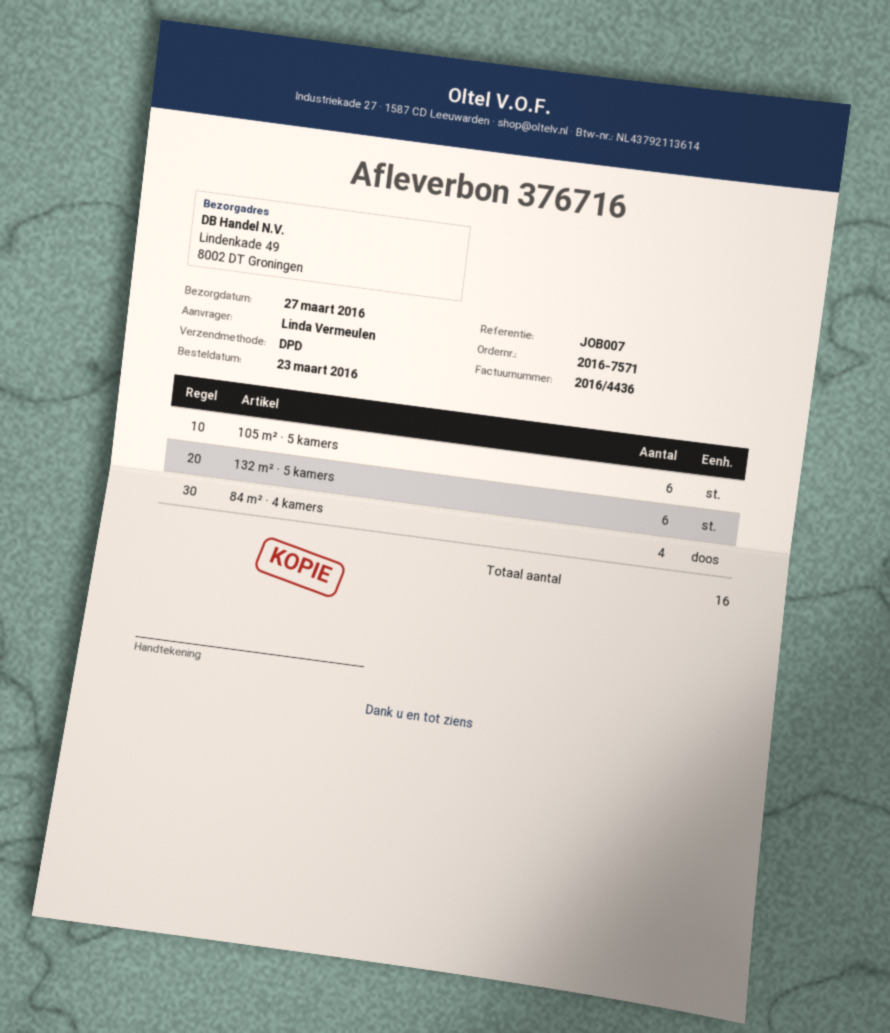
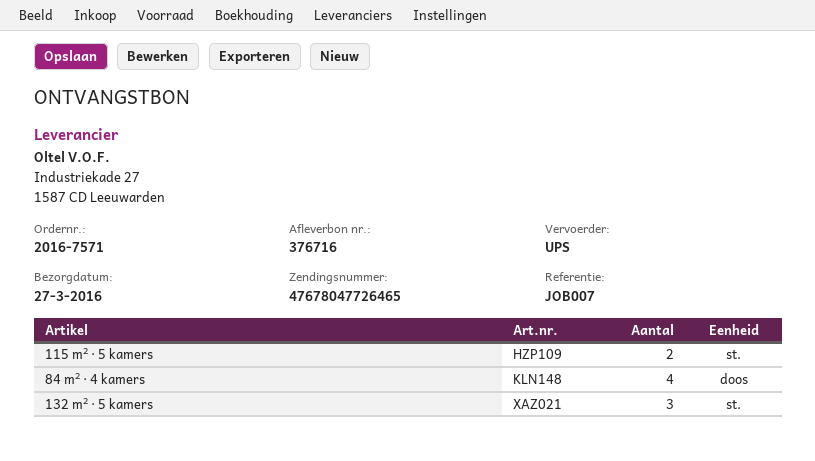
shipping method: DPD -> UPS
105 m² · 5 kamers: 6 -> none
132 m² · 5 kamers: 6 -> 3
115 m² · 5 kamers: none -> 2

